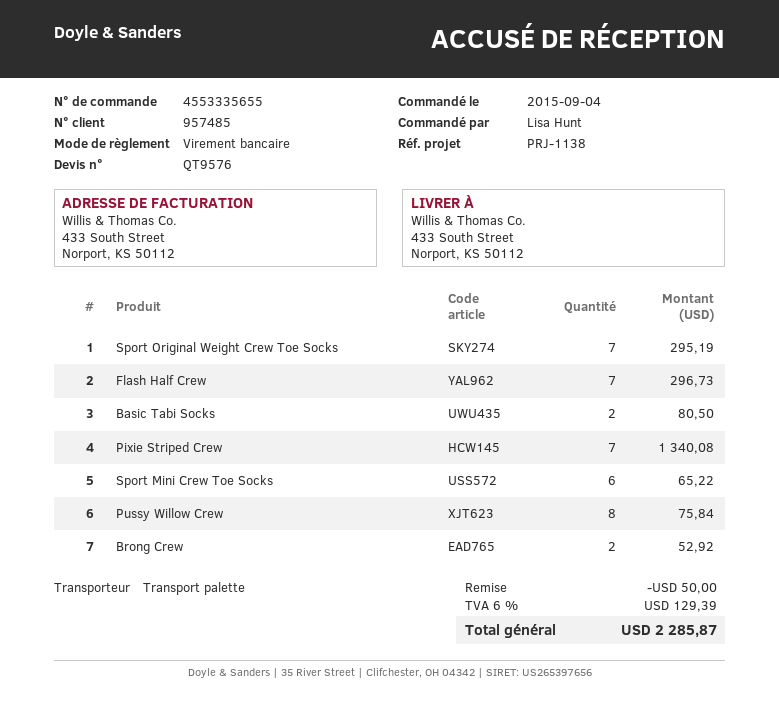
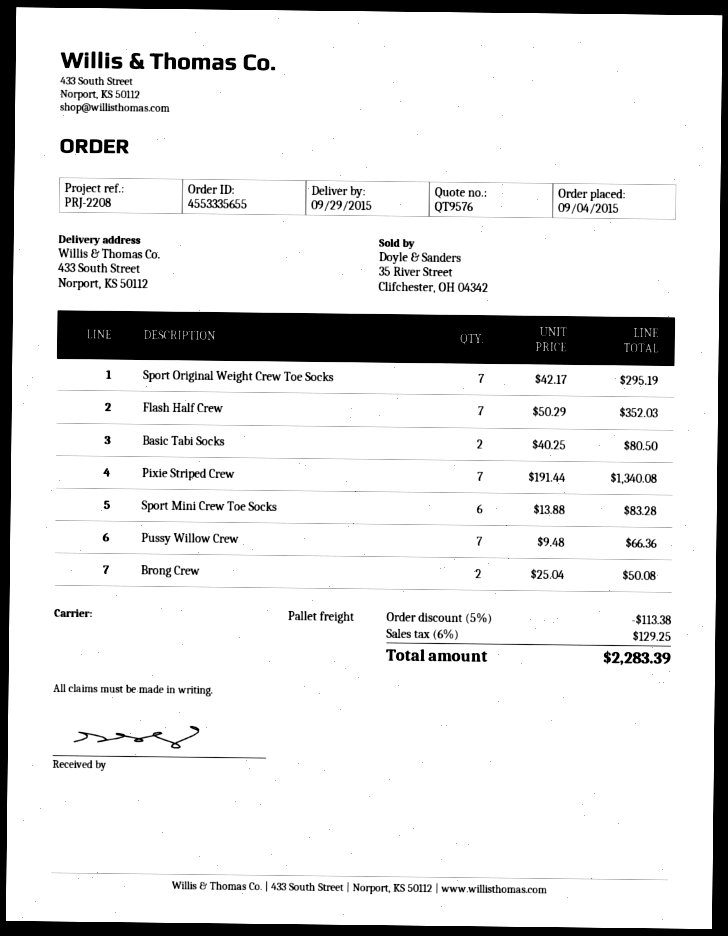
reference: PRJ-1138 -> PRJ-2208
Flash Half Crew: 7 for 296.73 -> 7 for 352.03
Sport Mini Crew Toe Socks: 6 for 65.22 -> 6 for 83.28
Pussy Willow Crew: 8 for 75.84 -> 7 for 66.36
Brong Crew: 2 for 52.92 -> 2 for 50.08
discount: 50.00 -> 113.38
tax: 6% = 129.39 -> 6% = 129.25
total: 2285.87 -> 2283.39

